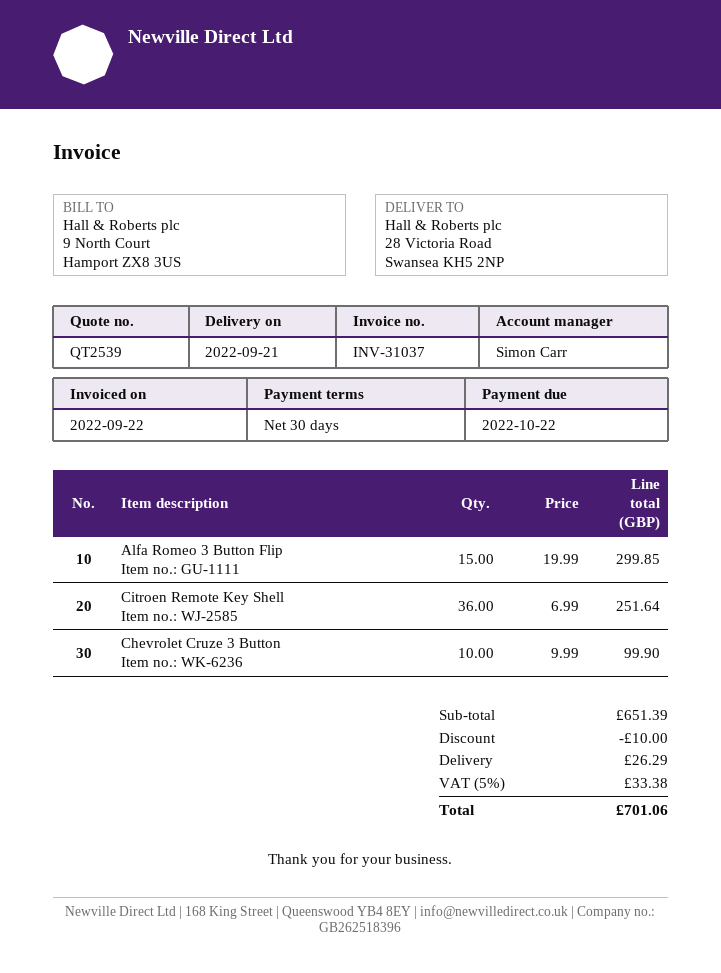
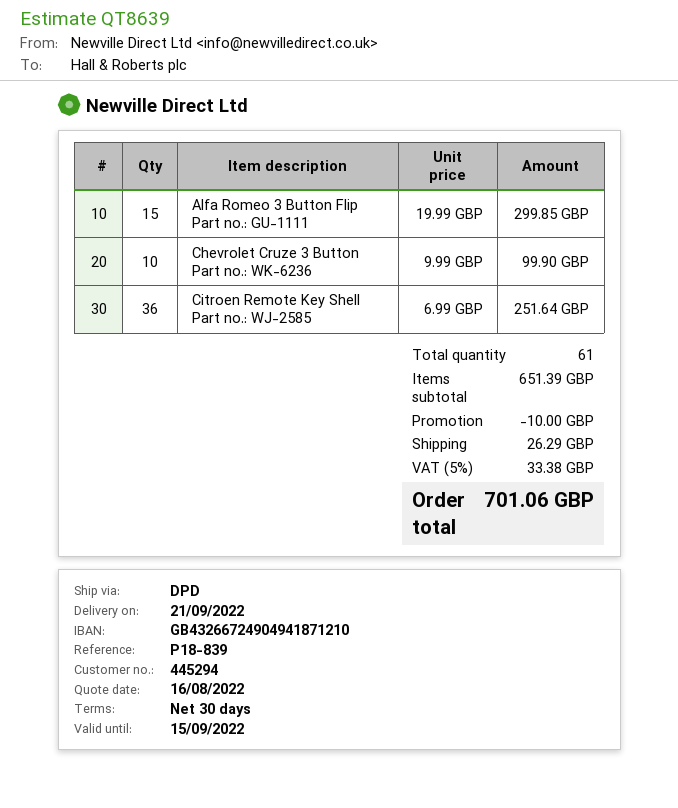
quote number: QT2539 -> QT8639

